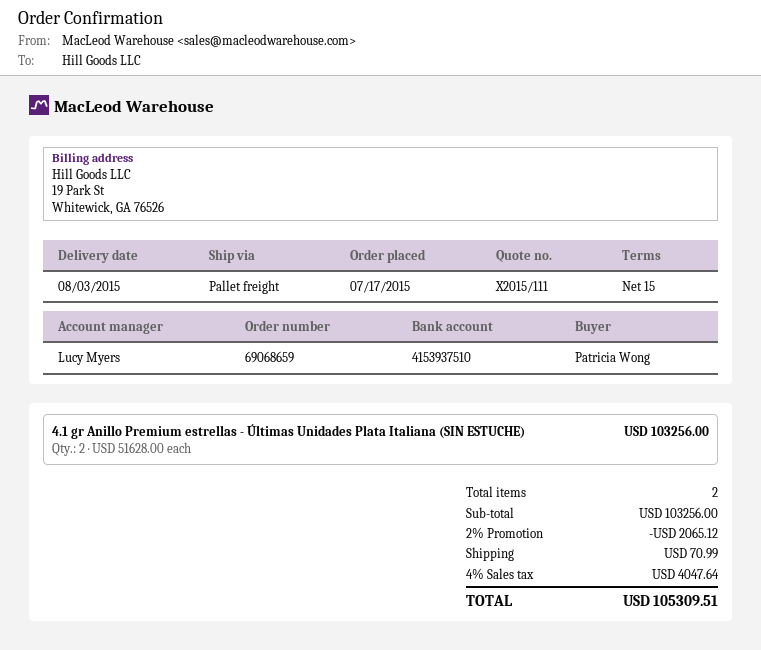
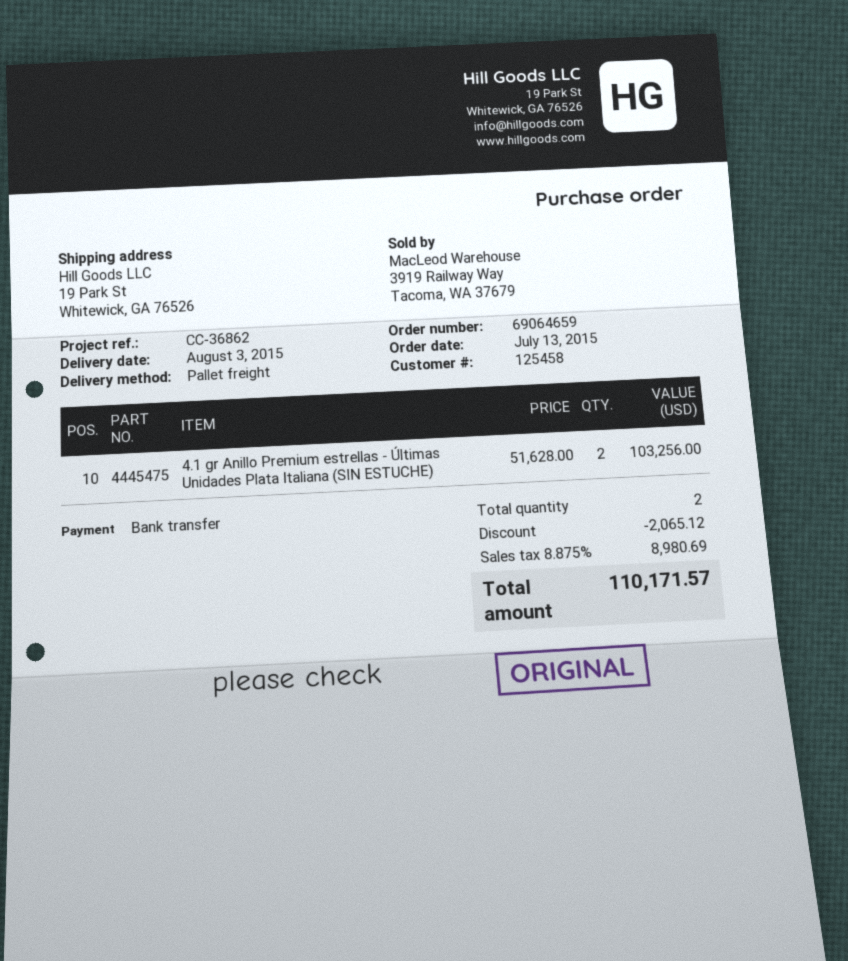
order number: 69068659 -> 69064659
order date: 2015-07-17 -> 2015-07-13
shipping: 70.99 -> none
tax: 4% = 4047.64 -> 8.875% = 8980.69
total: 105309.51 -> 110171.57

